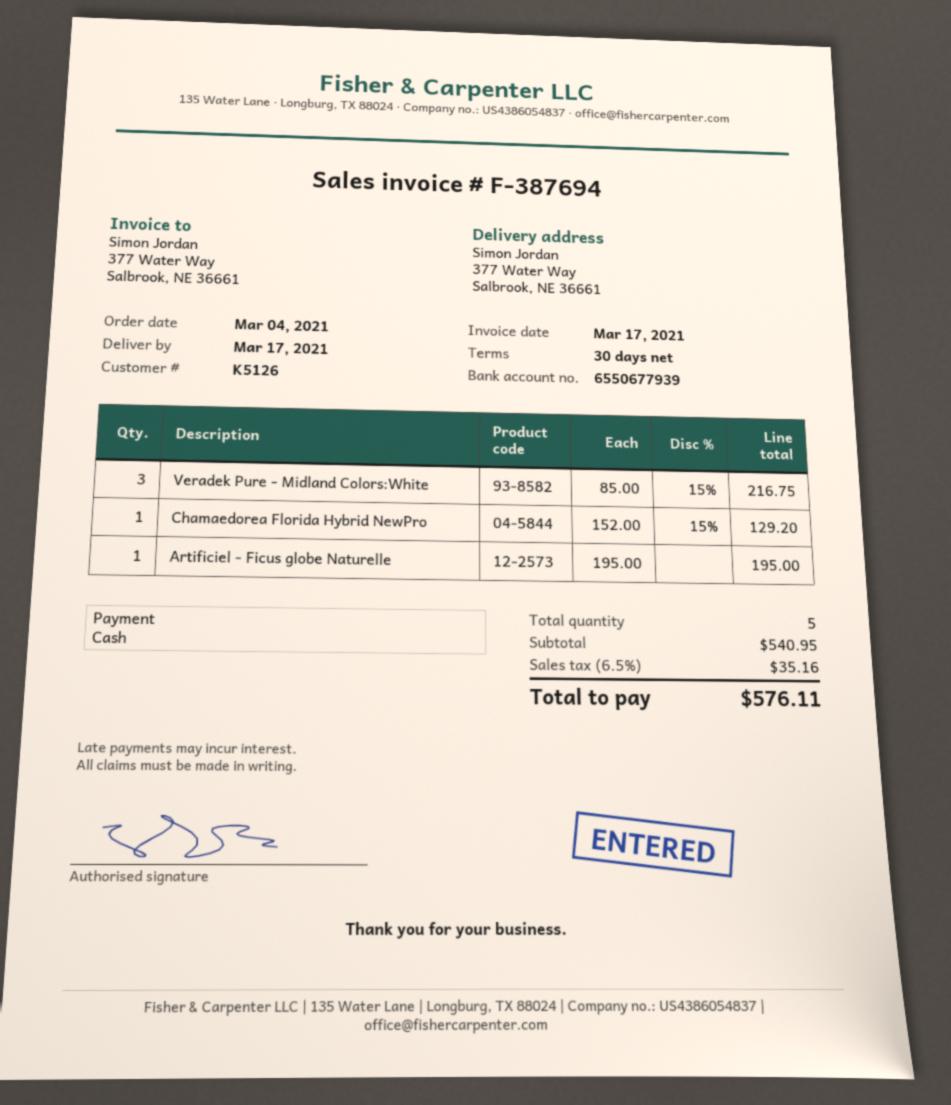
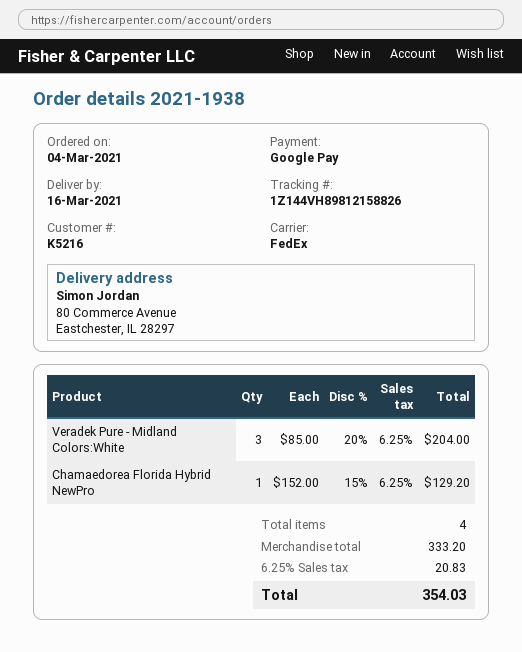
delivery date: 2021-03-17 -> 2021-03-16
customer number: K5126 -> K5216
payment method: cash -> Google Pay
ship to: 377 Water Way, Salbrook, NE 36661 -> 80 Commerce Avenue, Eastchester, IL 28297
Veradek Pure - Midland Colors:White: 3 x 85.00 - 15% = 216.75 -> 3 x 85.00 - 20% = 204.00
Artificiel - Ficus globe Naturelle: 1 x 195.00 = 195.00 -> none
total quantity: 5 -> 4
subtotal: 540.95 -> 333.20
tax: 6.5% = 35.16 -> 6.25% = 20.83
total: 576.11 -> 354.03

